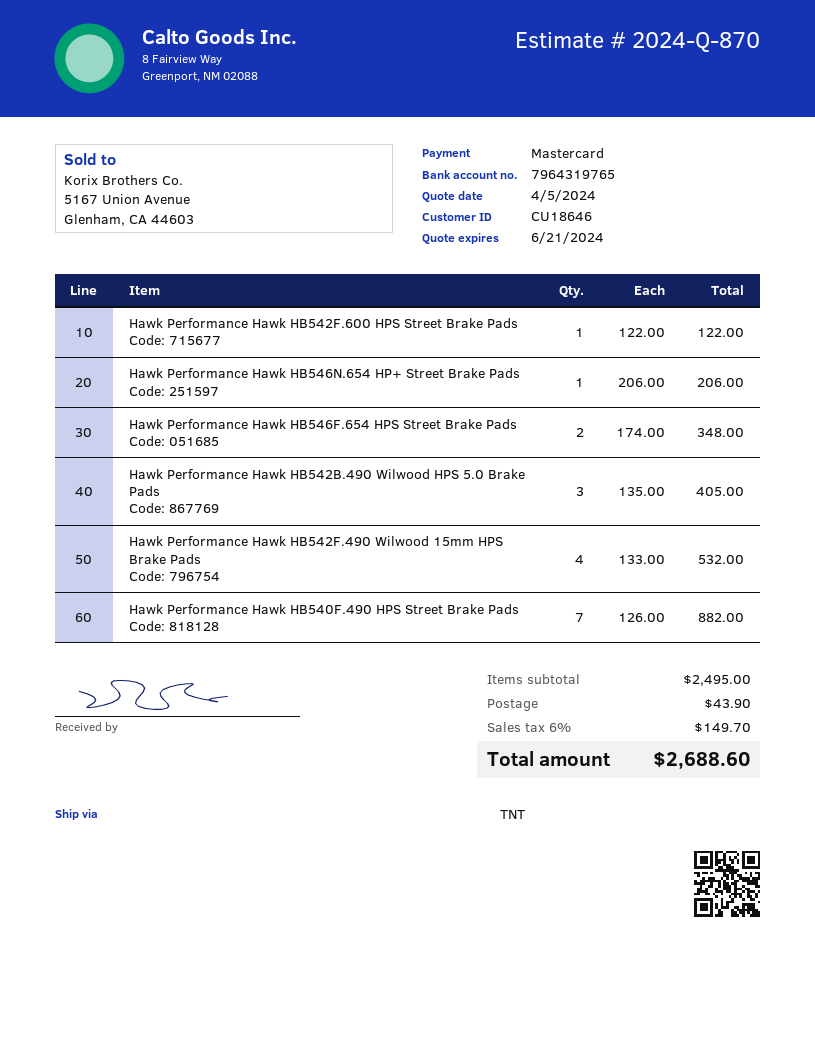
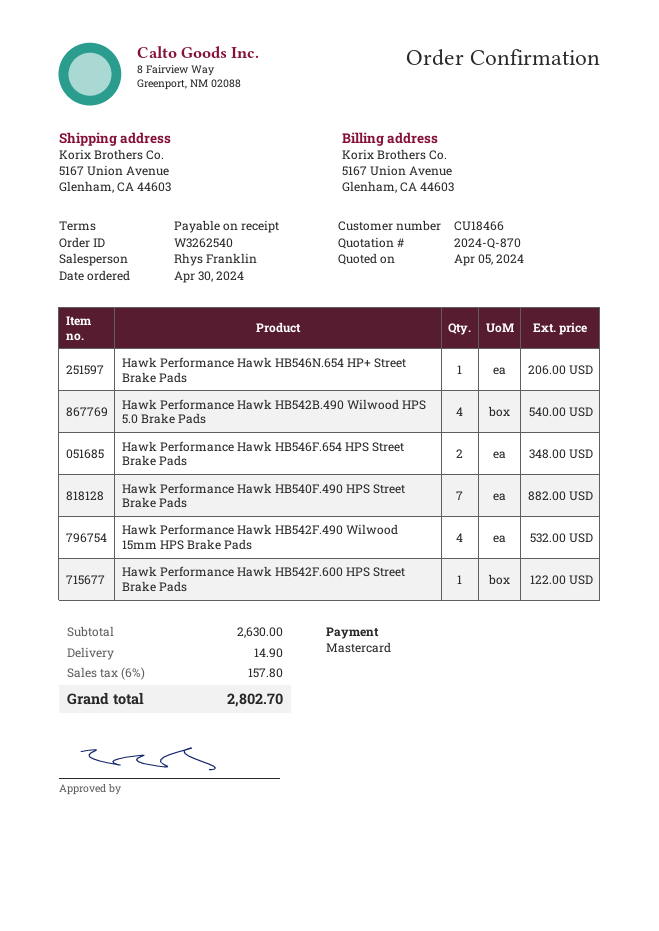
customer number: CU18646 -> CU18466
Hawk Performance Hawk HB542B.490 Wilwood HPS 5.0 Brake Pads: 3 for 405.00 -> 4 for 540.00
subtotal: 2495.00 -> 2630.00
shipping: 43.90 -> 14.90
tax: 6% = 149.70 -> 6% = 157.80
total: 2688.60 -> 2802.70

